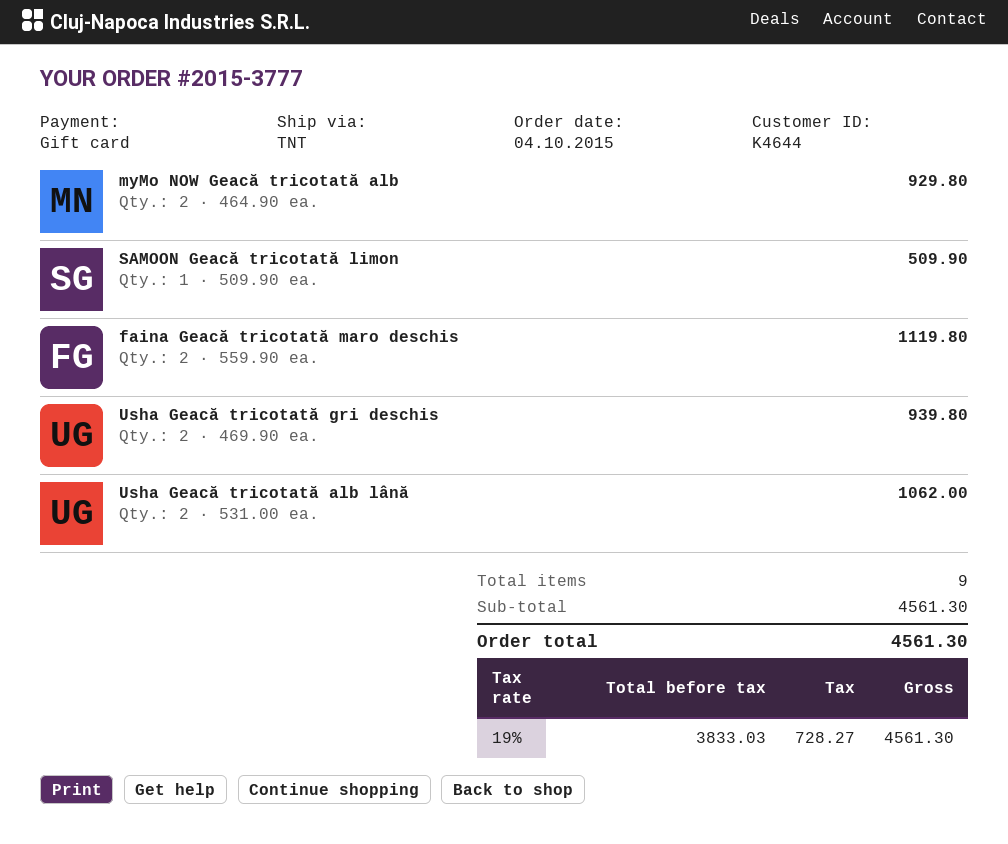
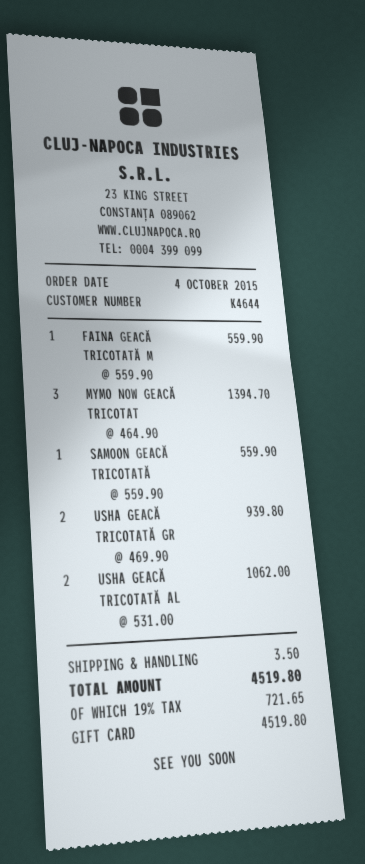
myMo NOW Geacă tricotată alb: 2 x 464.90 = 929.80 -> 3 x 464.90 = 1394.70
SAMOON Geacă tricotată limon: 1 x 509.90 = 509.90 -> 1 x 559.90 = 559.90
faina Geacă tricotată maro deschis: 2 x 559.90 = 1119.80 -> 1 x 559.90 = 559.90
shipping: none -> 3.50
tax: 19% = 728.27 -> 19% = 721.65
total: 4561.30 -> 4519.80

